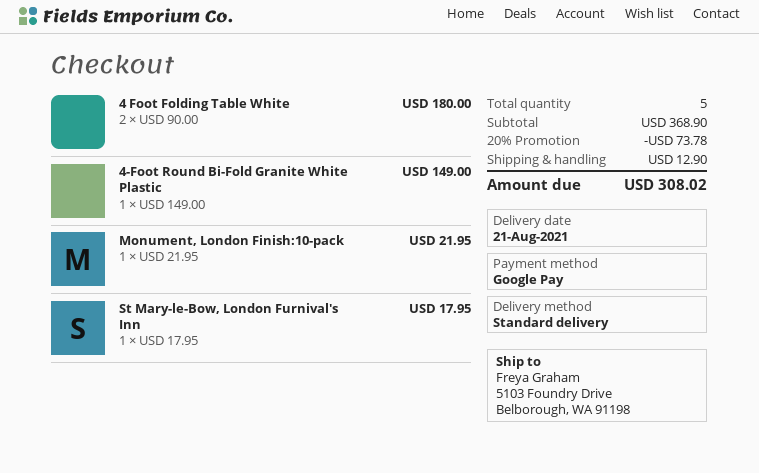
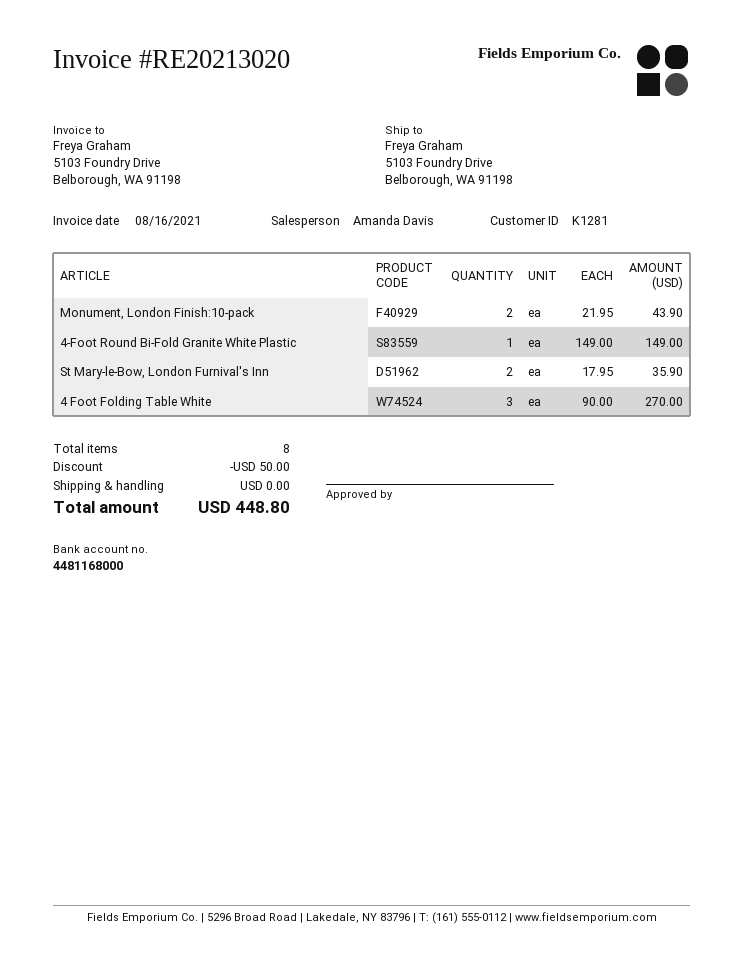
4 Foot Folding Table White: 2 x 90.00 = 180.00 -> 3 x 90.00 = 270.00
Monument, London Finish:10-pack: 1 x 21.95 = 21.95 -> 2 x 21.95 = 43.90
St Mary-le-Bow, London Furnival's Inn: 1 x 17.95 = 17.95 -> 2 x 17.95 = 35.90
total quantity: 5 -> 8
discount: 73.78 -> 50.00
shipping: 12.90 -> 0.00
total: 308.02 -> 448.80

